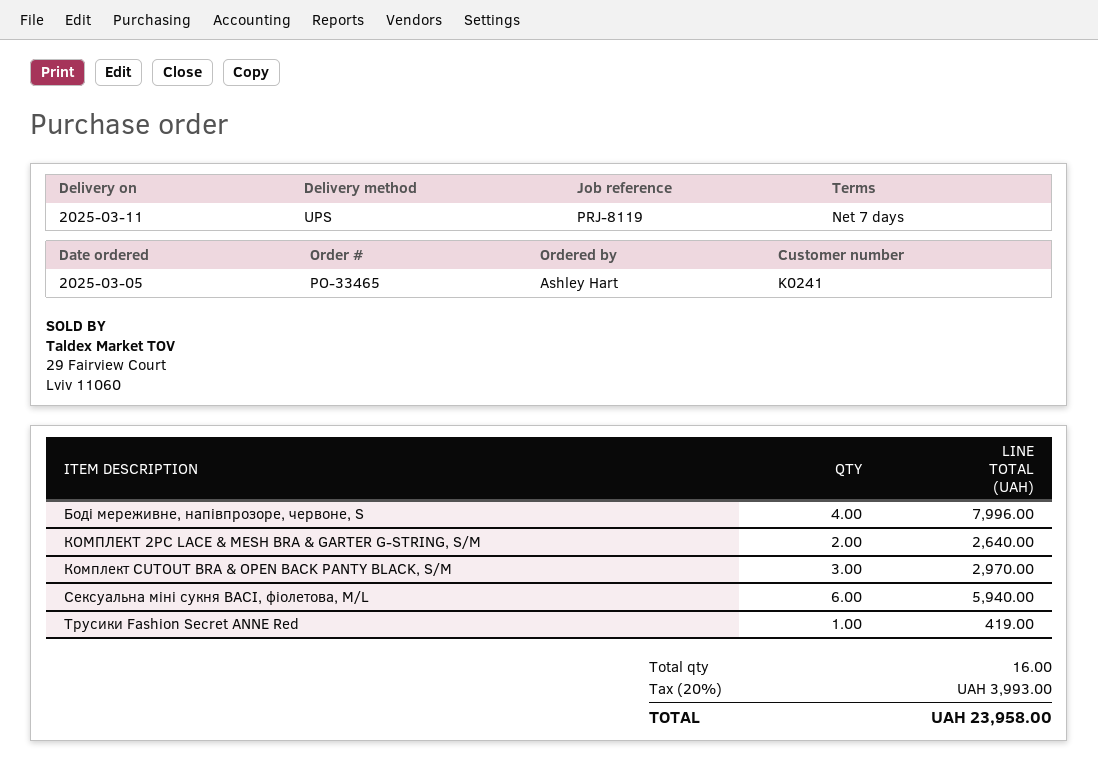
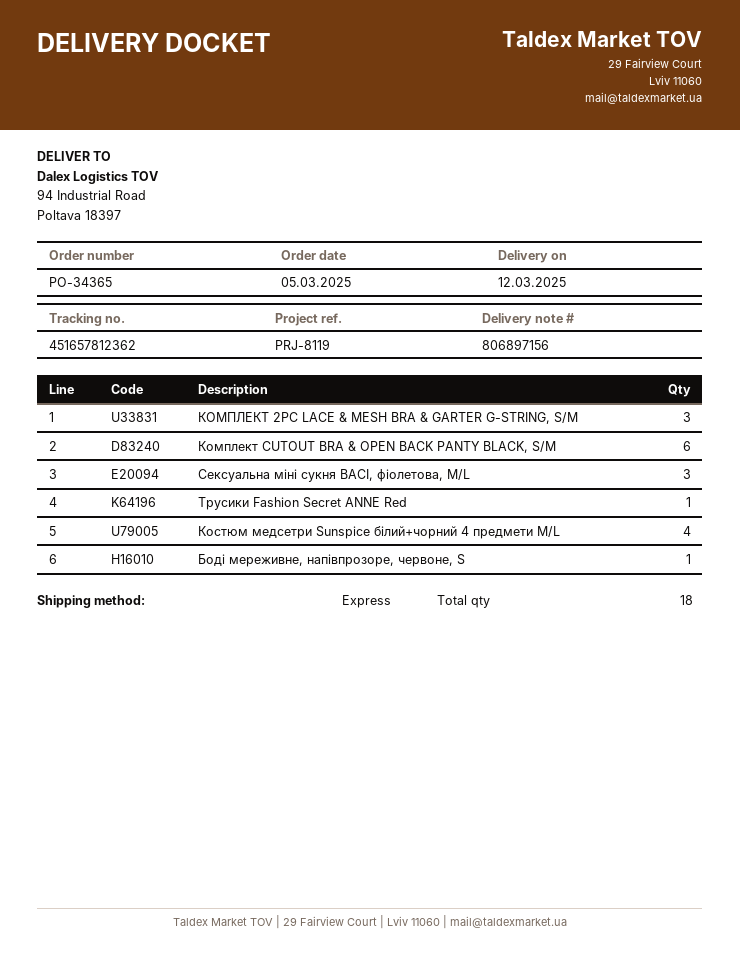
order number: PO-33465 -> PO-34365
delivery date: 2025-03-11 -> 2025-03-12
shipping method: UPS -> express
Боді мереживне, напівпрозоре, червоне, S: 4 -> 1
КОМПЛЕКТ 2PC LACE & MESH BRA & GARTER G-STRING, S/M: 2 -> 3
Комплект CUTOUT BRA & OPEN BACK PANTY BLACK, S/M: 3 -> 6
Сексуальна міні сукня BACI, фіолетова, M/L: 6 -> 3
Костюм медсетри Sunspice білий+чорний 4 предмети M/L: none -> 4
total quantity: 16 -> 18

